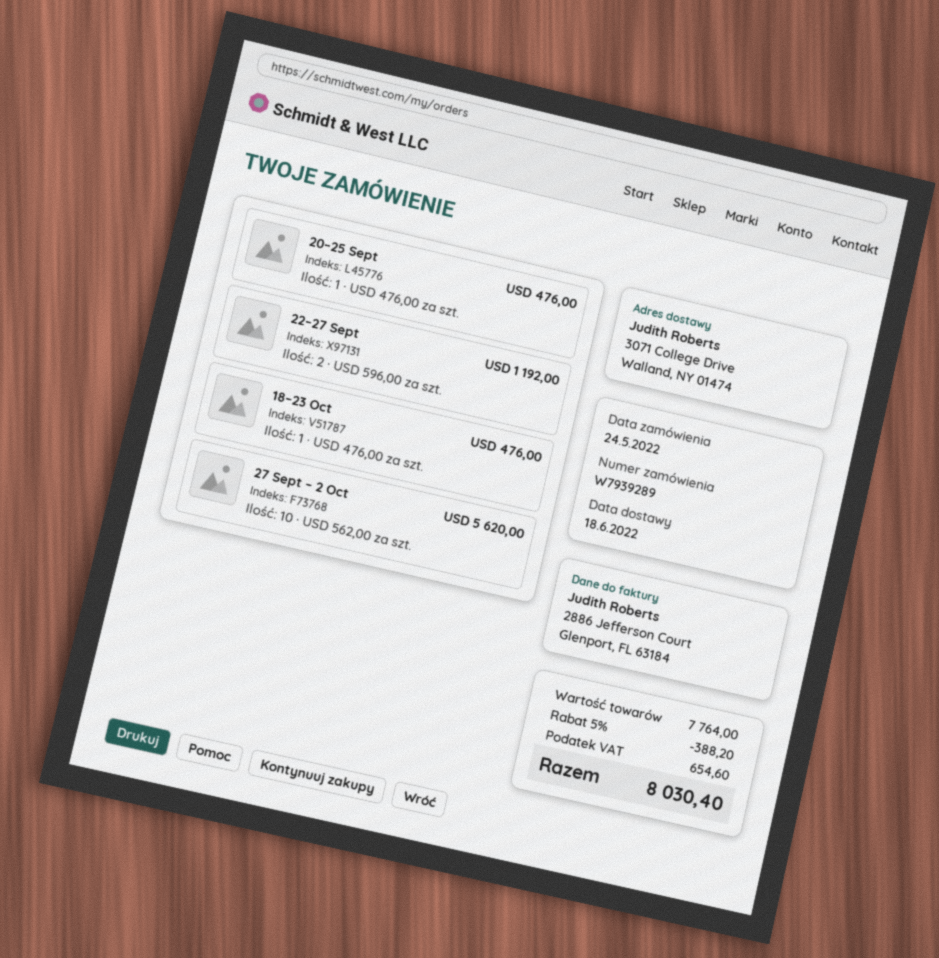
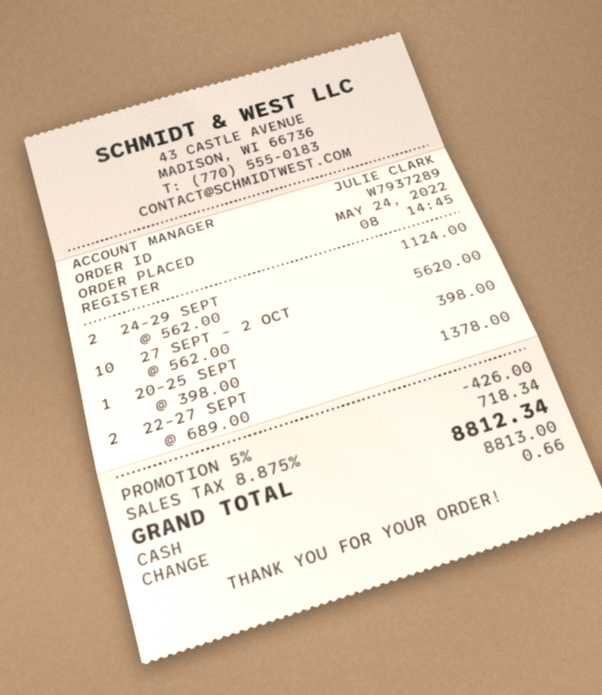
order number: W7939289 -> W7937289
20–25 Sept: 1 x 476.00 = 476.00 -> 1 x 398.00 = 398.00
22–27 Sept: 2 x 596.00 = 1192.00 -> 2 x 689.00 = 1378.00
18–23 Oct: 1 x 476.00 = 476.00 -> none
24–29 SEPT: none -> 2 x 562.00 = 1124.00
discount: 5% = 388.20 -> 5% = 426.00
tax: 654.60 -> 718.34
total: 8030.40 -> 8812.34

